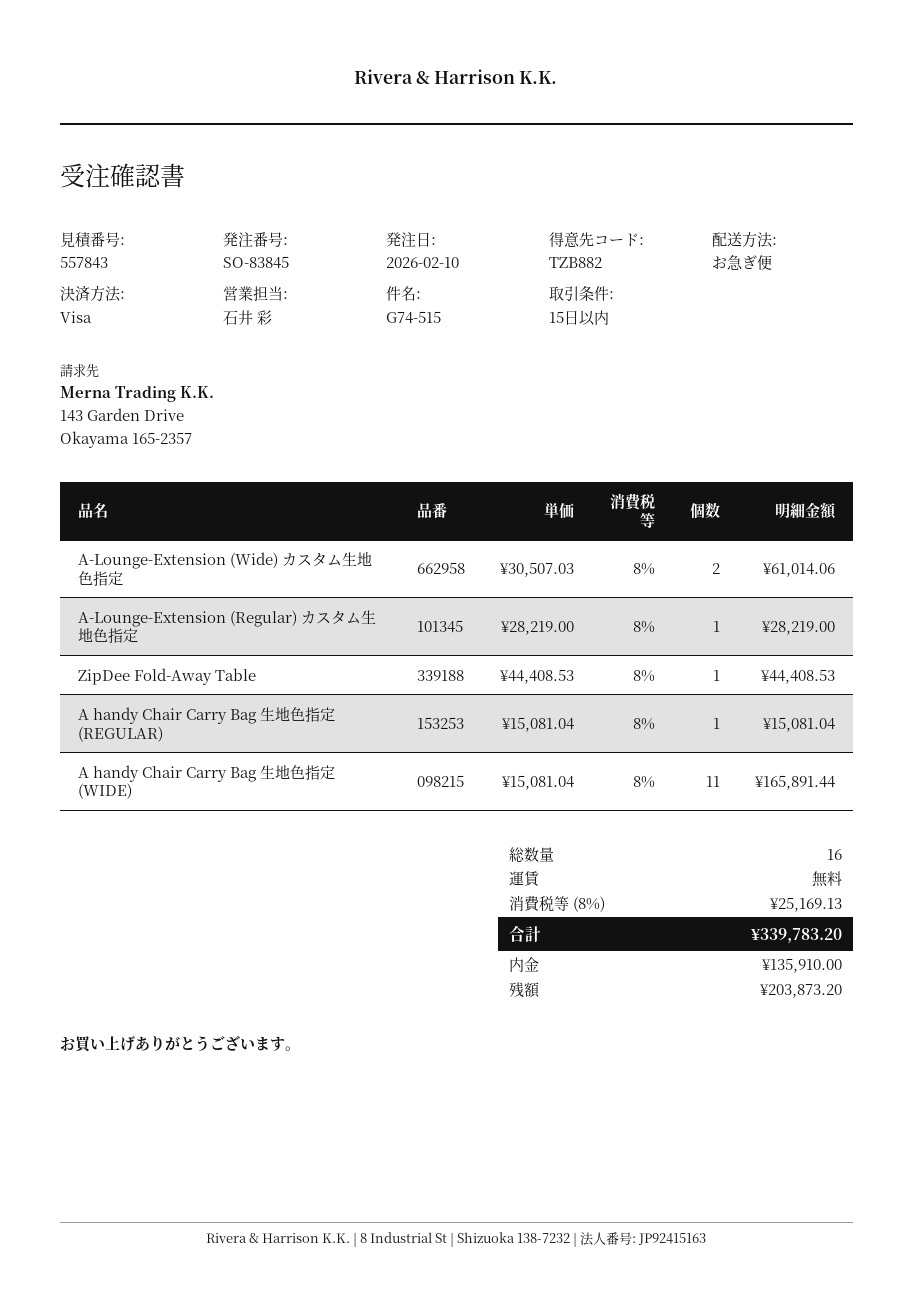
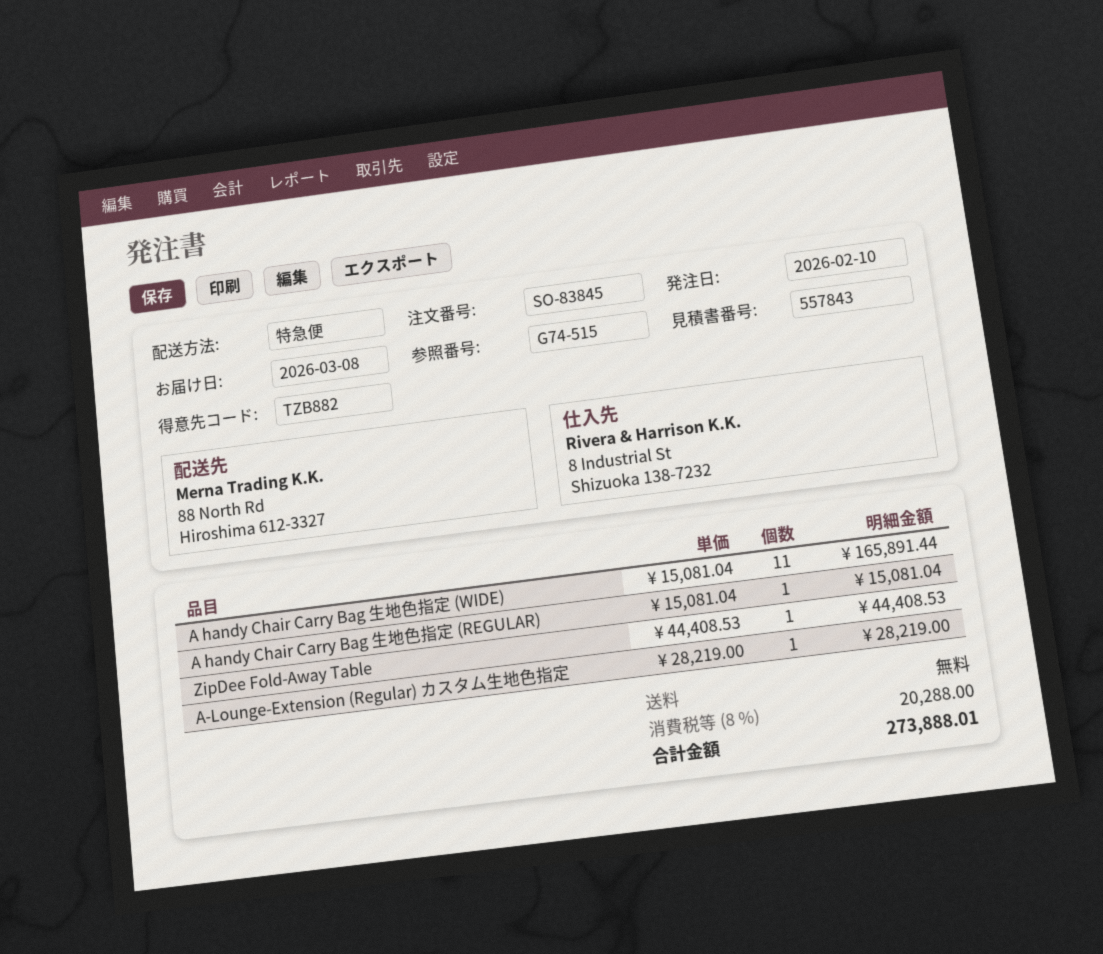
A-Lounge-Extension (Wide) カスタム生地色指定: 2 x 30507.03 = 61014.06 -> none
tax: 8% = 25169.13 -> 8% = 20288.00
total: 339783.20 -> 273888.01

